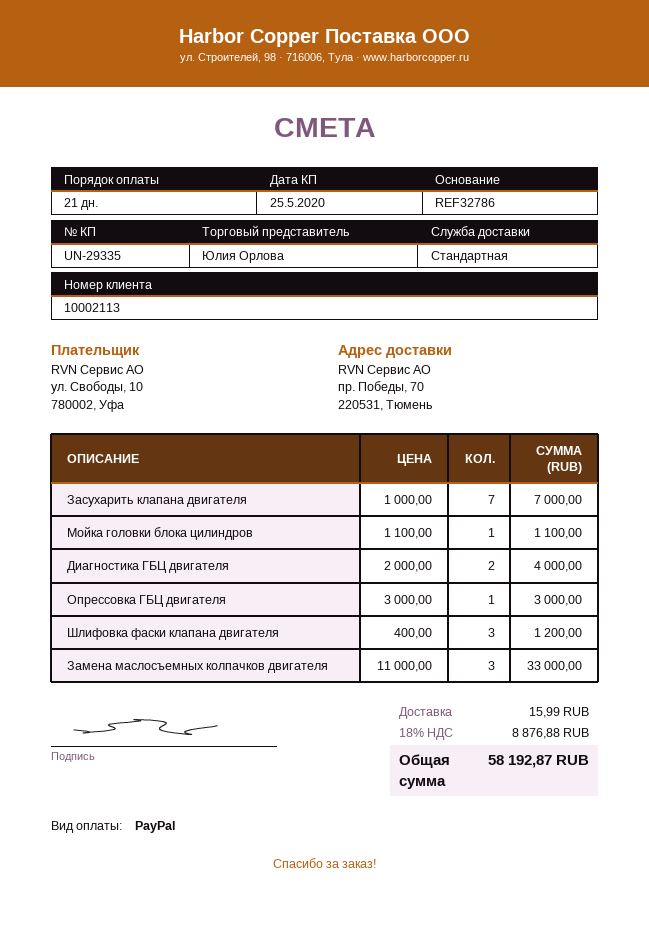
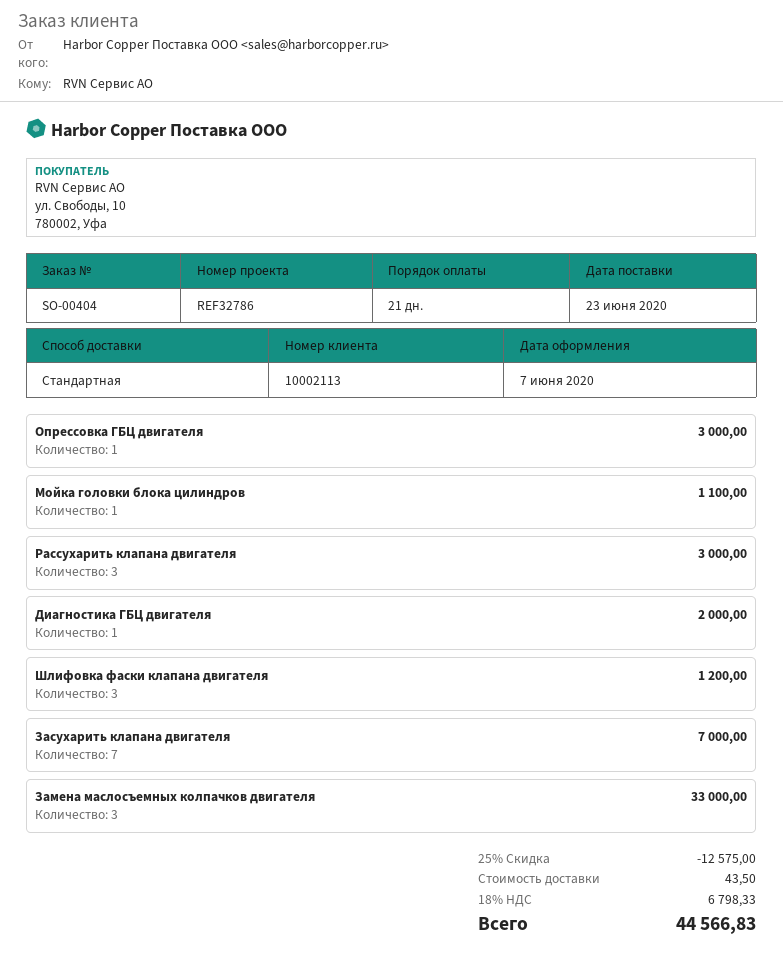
Диагностика ГБЦ двигателя: 2 for 4000.00 -> 1 for 2000.00
Рассухарить клапана двигателя: none -> 3 for 3000.00
discount: none -> 25% = 12575.00
shipping: 15.99 -> 43.50
tax: 18% = 8876.88 -> 18% = 6798.33
total: 58192.87 -> 44566.83

